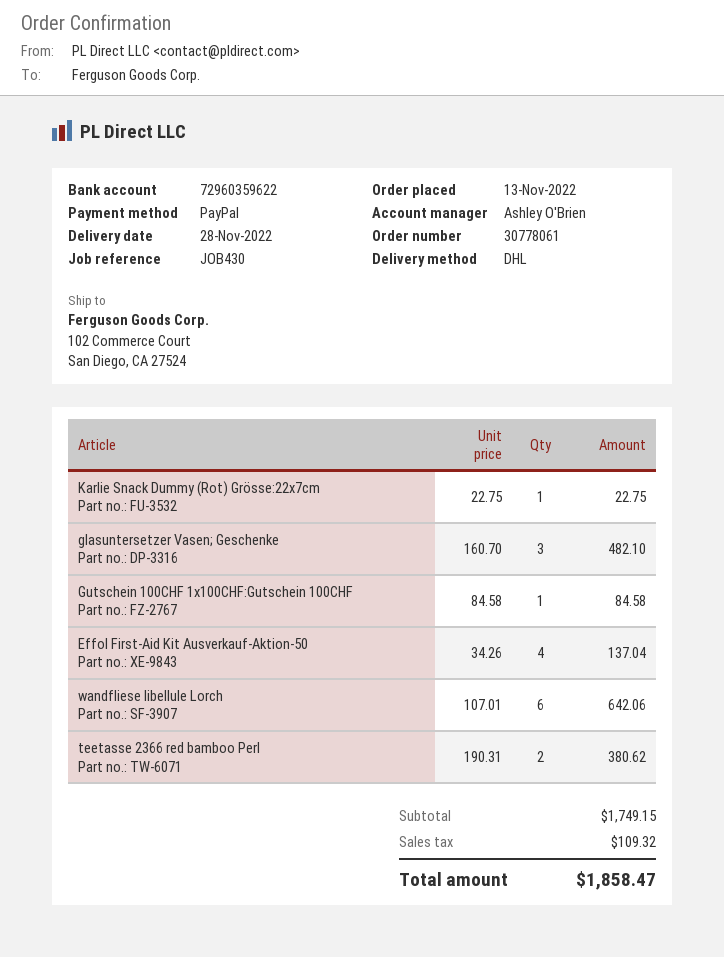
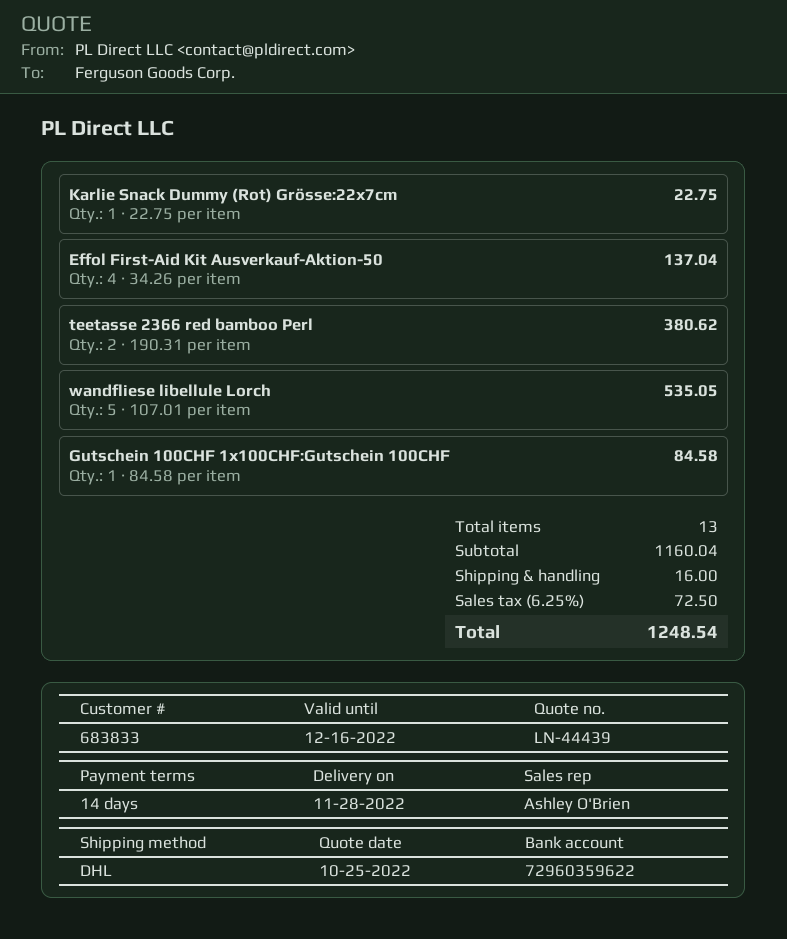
glasuntersetzer Vasen; Geschenke: 3 x 160.70 = 482.10 -> none
wandfliese libellule Lorch: 6 x 107.01 = 642.06 -> 5 x 107.01 = 535.05
subtotal: 1749.15 -> 1160.04
shipping: none -> 16.00
tax: 109.32 -> 72.50
total: 1858.47 -> 1248.54

